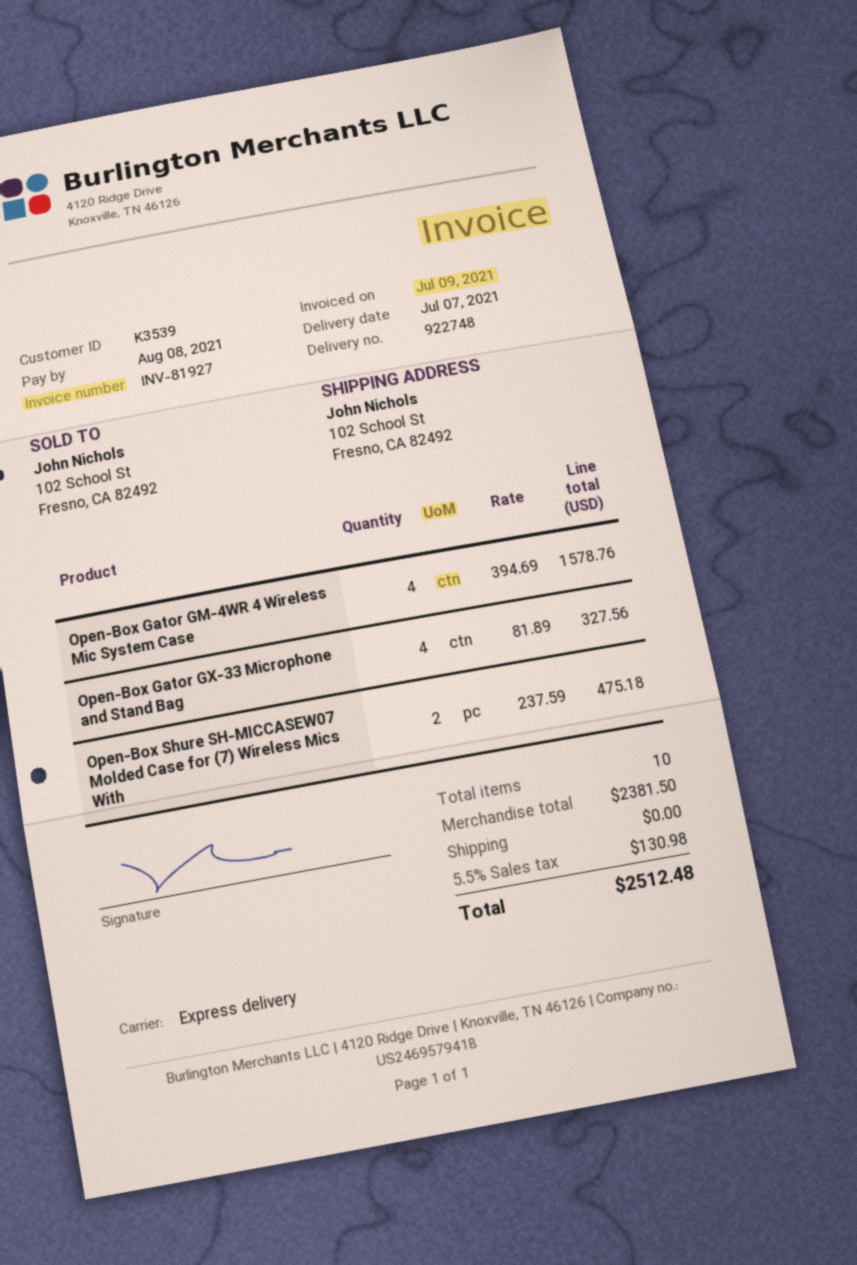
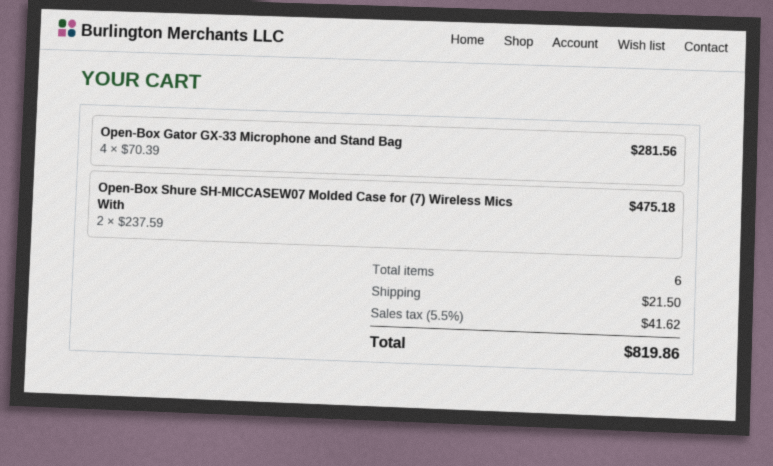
Open-Box Gator GM-4WR 4 Wireless Mic System Case: 4 x 394.69 = 1578.76 -> none
Open-Box Gator GX-33 Microphone and Stand Bag: 4 x 81.89 = 327.56 -> 4 x 70.39 = 281.56
total quantity: 10 -> 6
shipping: 0.00 -> 21.50
tax: 5.5% = 130.98 -> 5.5% = 41.62
total: 2512.48 -> 819.86

